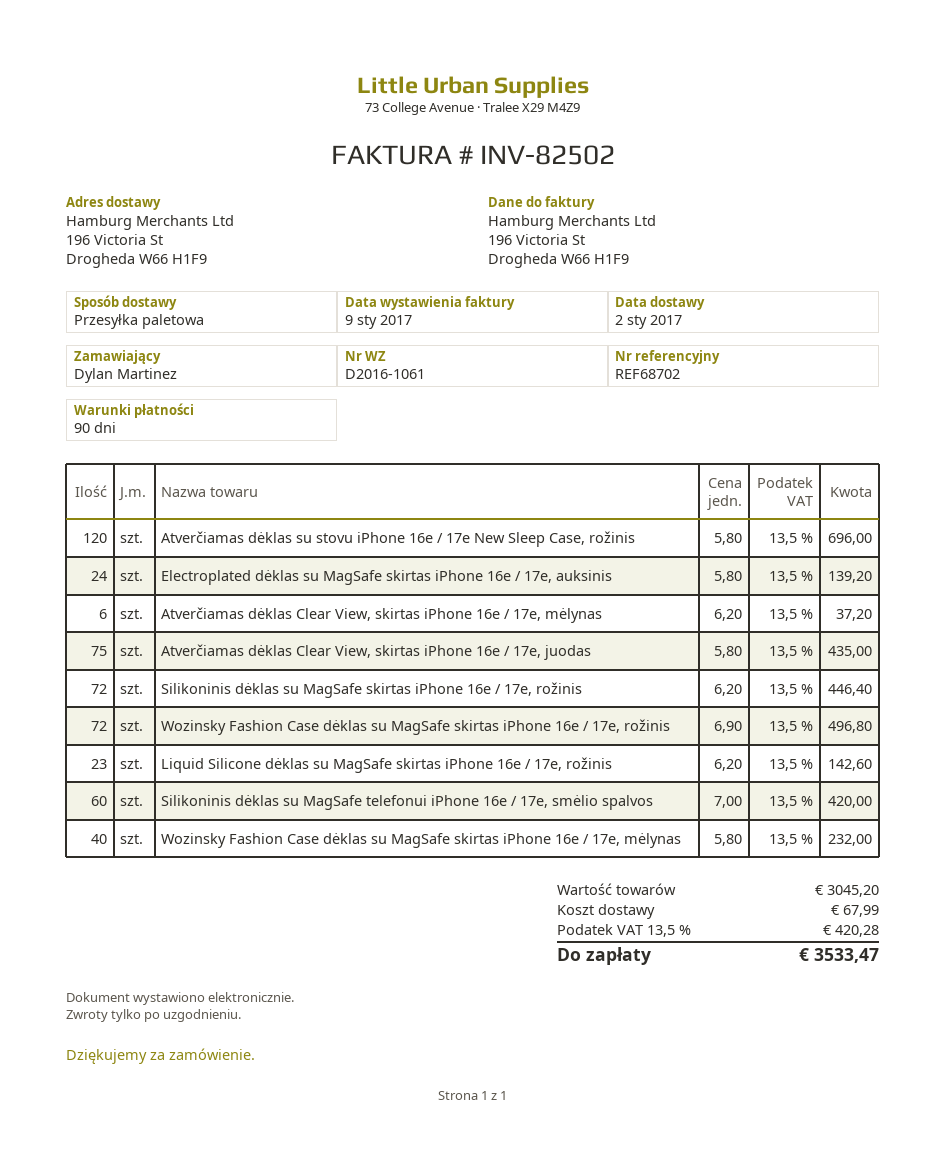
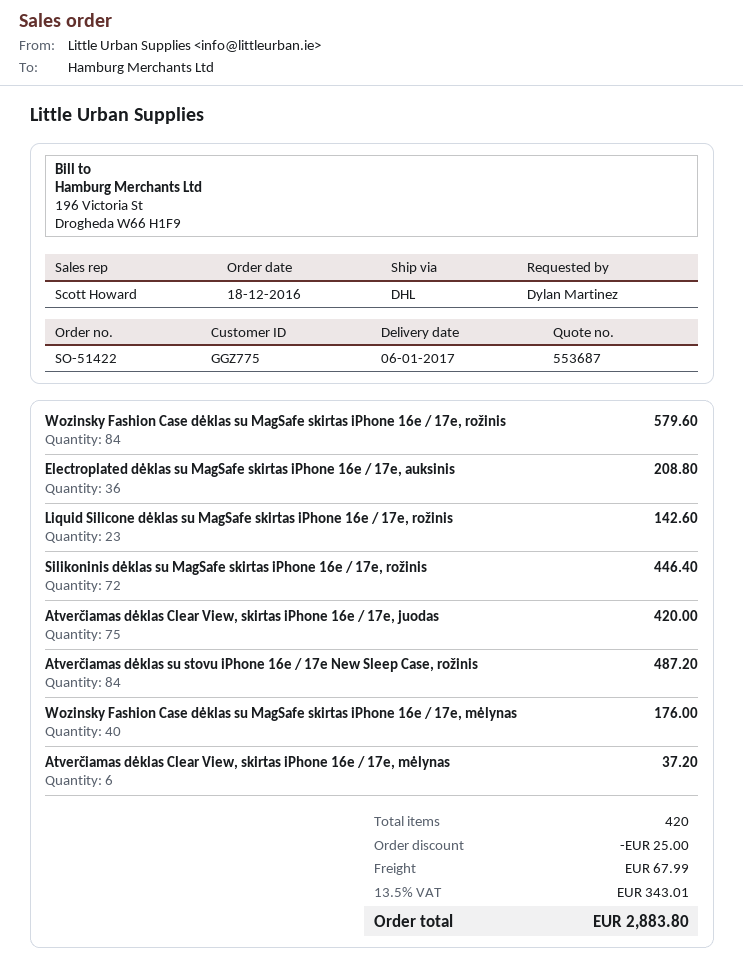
delivery date: 2017-01-02 -> 2017-01-06
shipping method: pallet freight -> DHL
Atverčiamas dėklas su stovu iPhone 16e / 17e New Sleep Case, rožinis: 120 for 696.00 -> 84 for 487.20
Electroplated dėklas su MagSafe skirtas iPhone 16e / 17e, auksinis: 24 for 139.20 -> 36 for 208.80
Atverčiamas dėklas Clear View, skirtas iPhone 16e / 17e, juodas: 75 for 435.00 -> 75 for 420.00
Wozinsky Fashion Case dėklas su MagSafe skirtas iPhone 16e / 17e, rožinis: 72 for 496.80 -> 84 for 579.60
Silikoninis dėklas su MagSafe telefonui iPhone 16e / 17e, smėlio spalvos: 60 for 420.00 -> none
Wozinsky Fashion Case dėklas su MagSafe skirtas iPhone 16e / 17e, mėlynas: 40 for 232.00 -> 40 for 176.00
discount: none -> 25.00
tax: 13.5% = 420.28 -> 13.5% = 343.01
total: 3533.47 -> 2883.80

